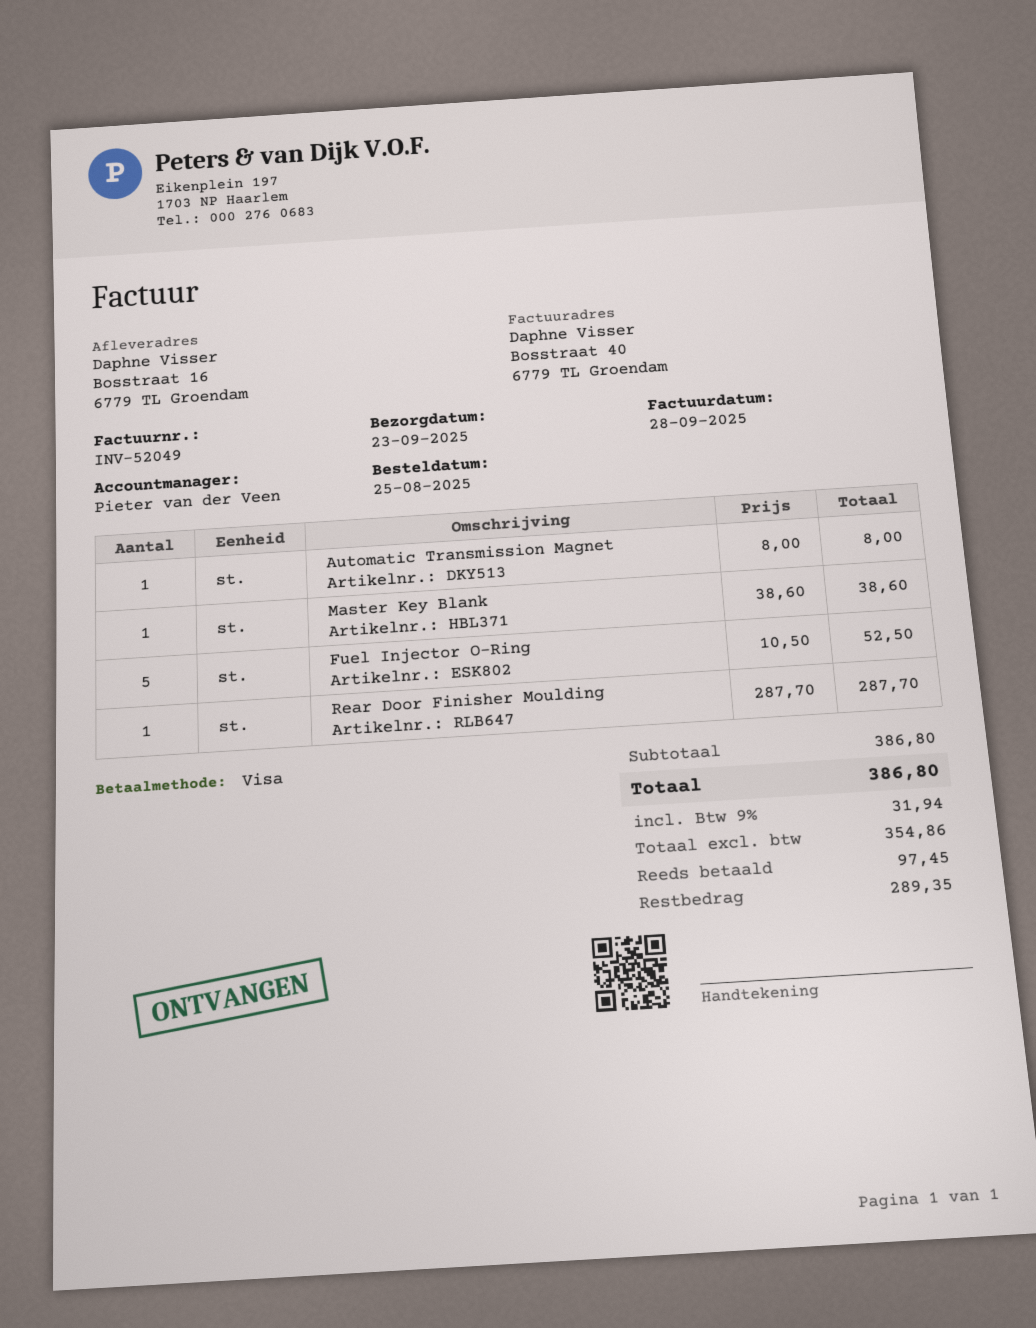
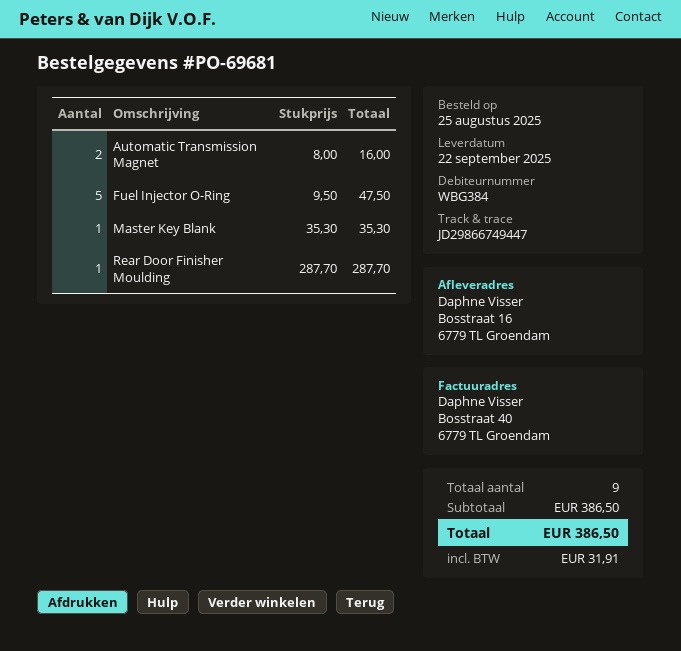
delivery date: 2025-09-23 -> 2025-09-22
Automatic Transmission Magnet: 1 x 8.00 = 8.00 -> 2 x 8.00 = 16.00
Master Key Blank: 1 x 38.60 = 38.60 -> 1 x 35.30 = 35.30
Fuel Injector O-Ring: 5 x 10.50 = 52.50 -> 5 x 9.50 = 47.50
subtotal: 386.80 -> 386.50
tax: 31.94 -> 31.91
total: 386.80 -> 386.50

